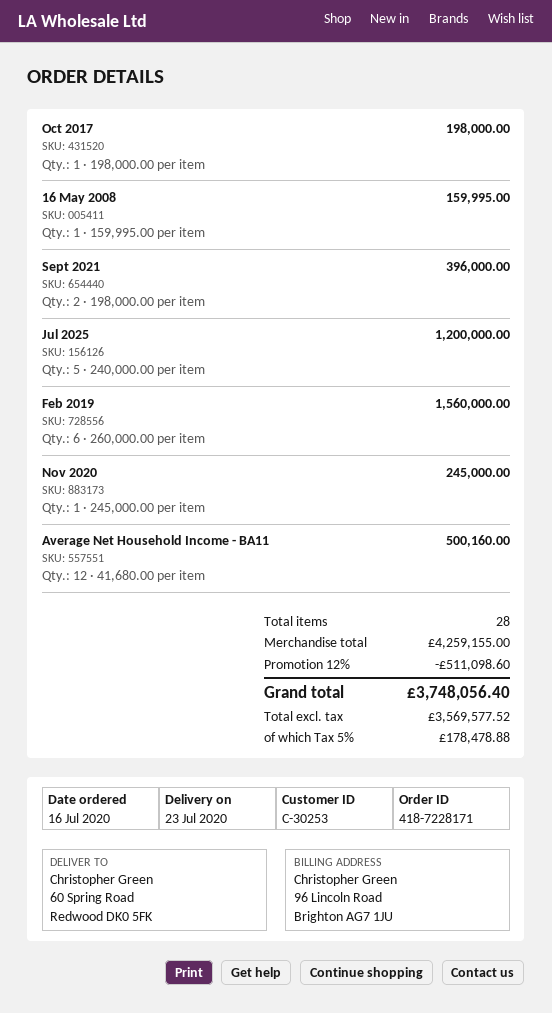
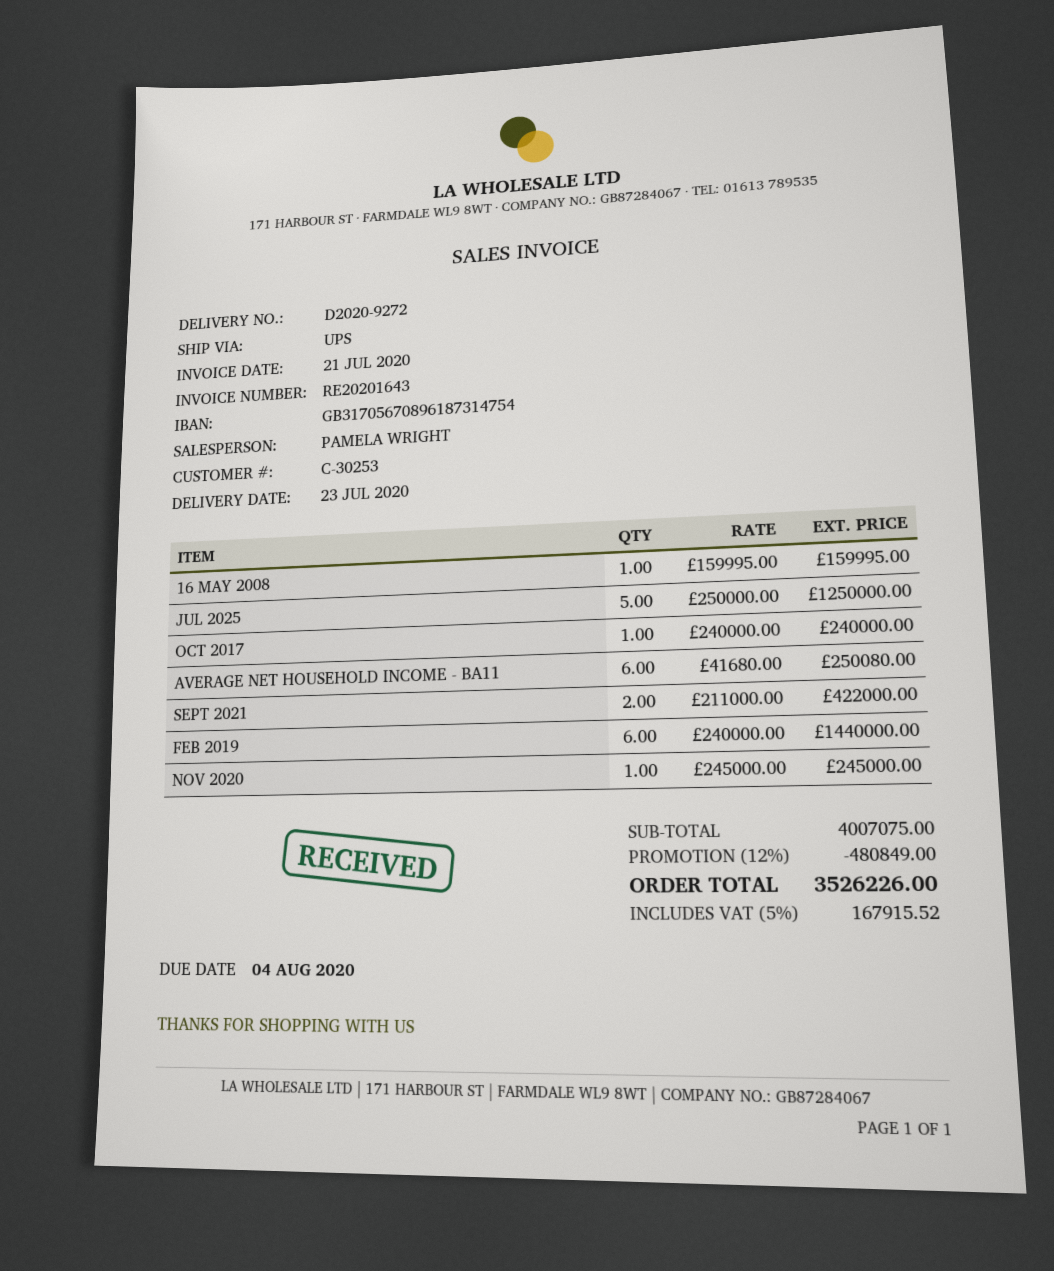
Oct 2017: 1 x 198000.00 = 198000.00 -> 1 x 240000.00 = 240000.00
Sept 2021: 2 x 198000.00 = 396000.00 -> 2 x 211000.00 = 422000.00
Jul 2025: 5 x 240000.00 = 1200000.00 -> 5 x 250000.00 = 1250000.00
Feb 2019: 6 x 260000.00 = 1560000.00 -> 6 x 240000.00 = 1440000.00
Average Net Household Income - BA11: 12 x 41680.00 = 500160.00 -> 6 x 41680.00 = 250080.00
subtotal: 4259155.00 -> 4007075.00
discount: 12% = 511098.60 -> 12% = 480849.00
tax: 5% = 178478.88 -> 5% = 167915.52
total: 3748056.40 -> 3526226.00

